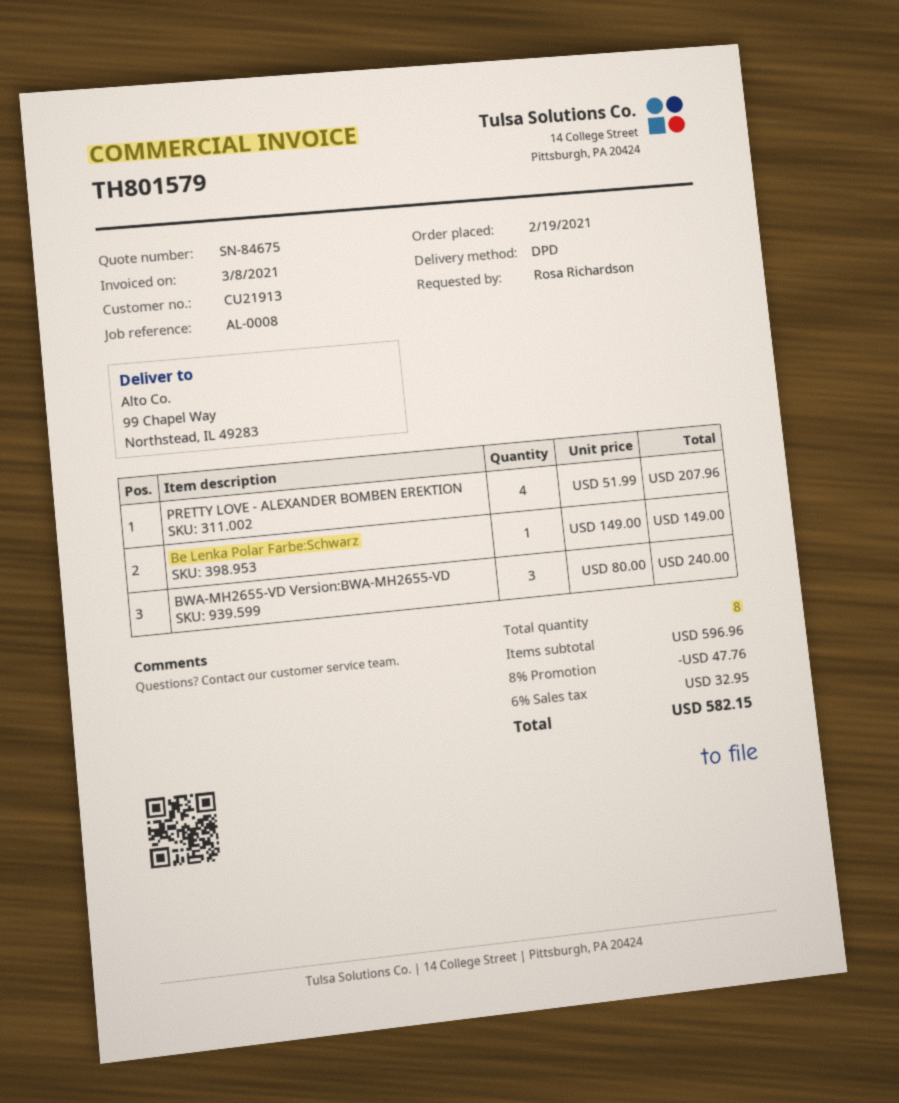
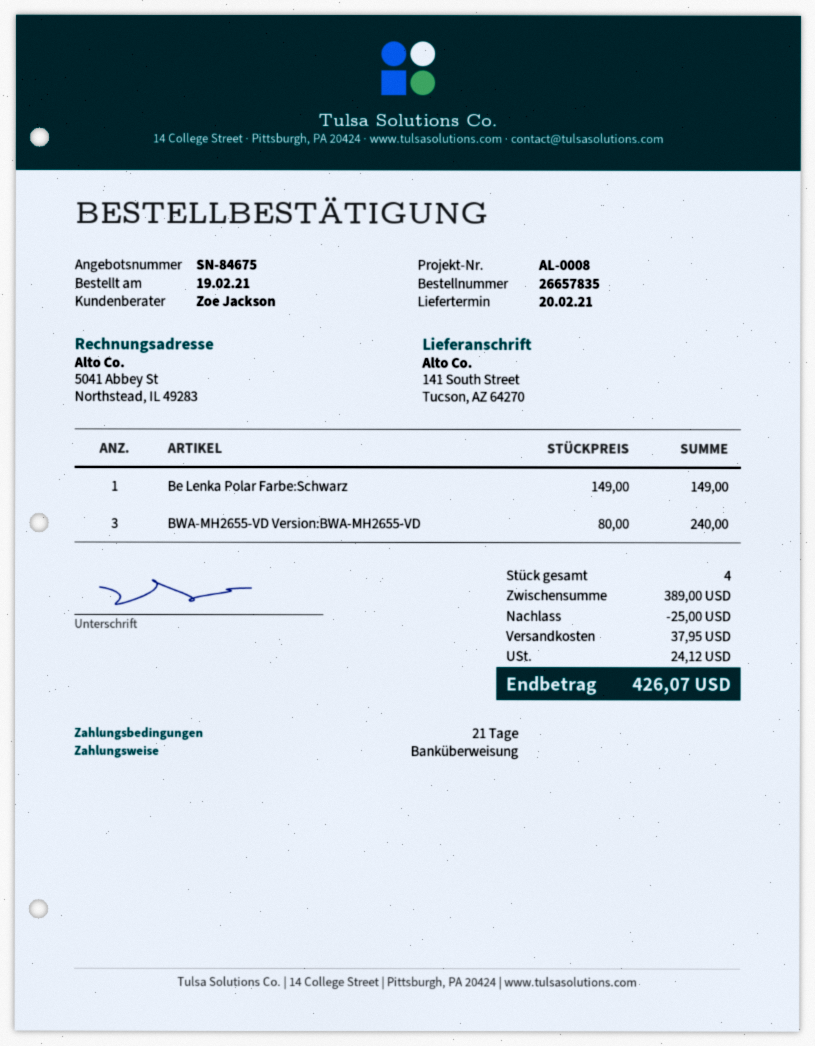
ship to: 99 Chapel Way, Northstead, IL 49283 -> 141 South Street, Tucson, AZ 64270
PRETTY LOVE - ALEXANDER BOMBEN EREKTION: 4 x 51.99 = 207.96 -> none
total quantity: 8 -> 4
subtotal: 596.96 -> 389.00
discount: 47.76 -> 25.00
shipping: none -> 37.95
tax: 32.95 -> 24.12
total: 582.15 -> 426.07

